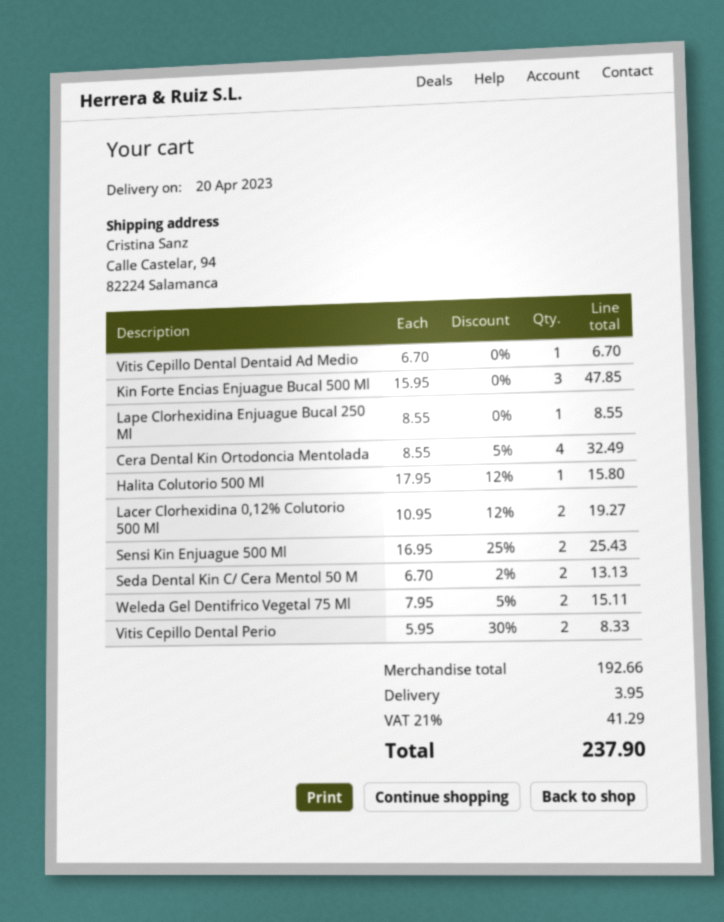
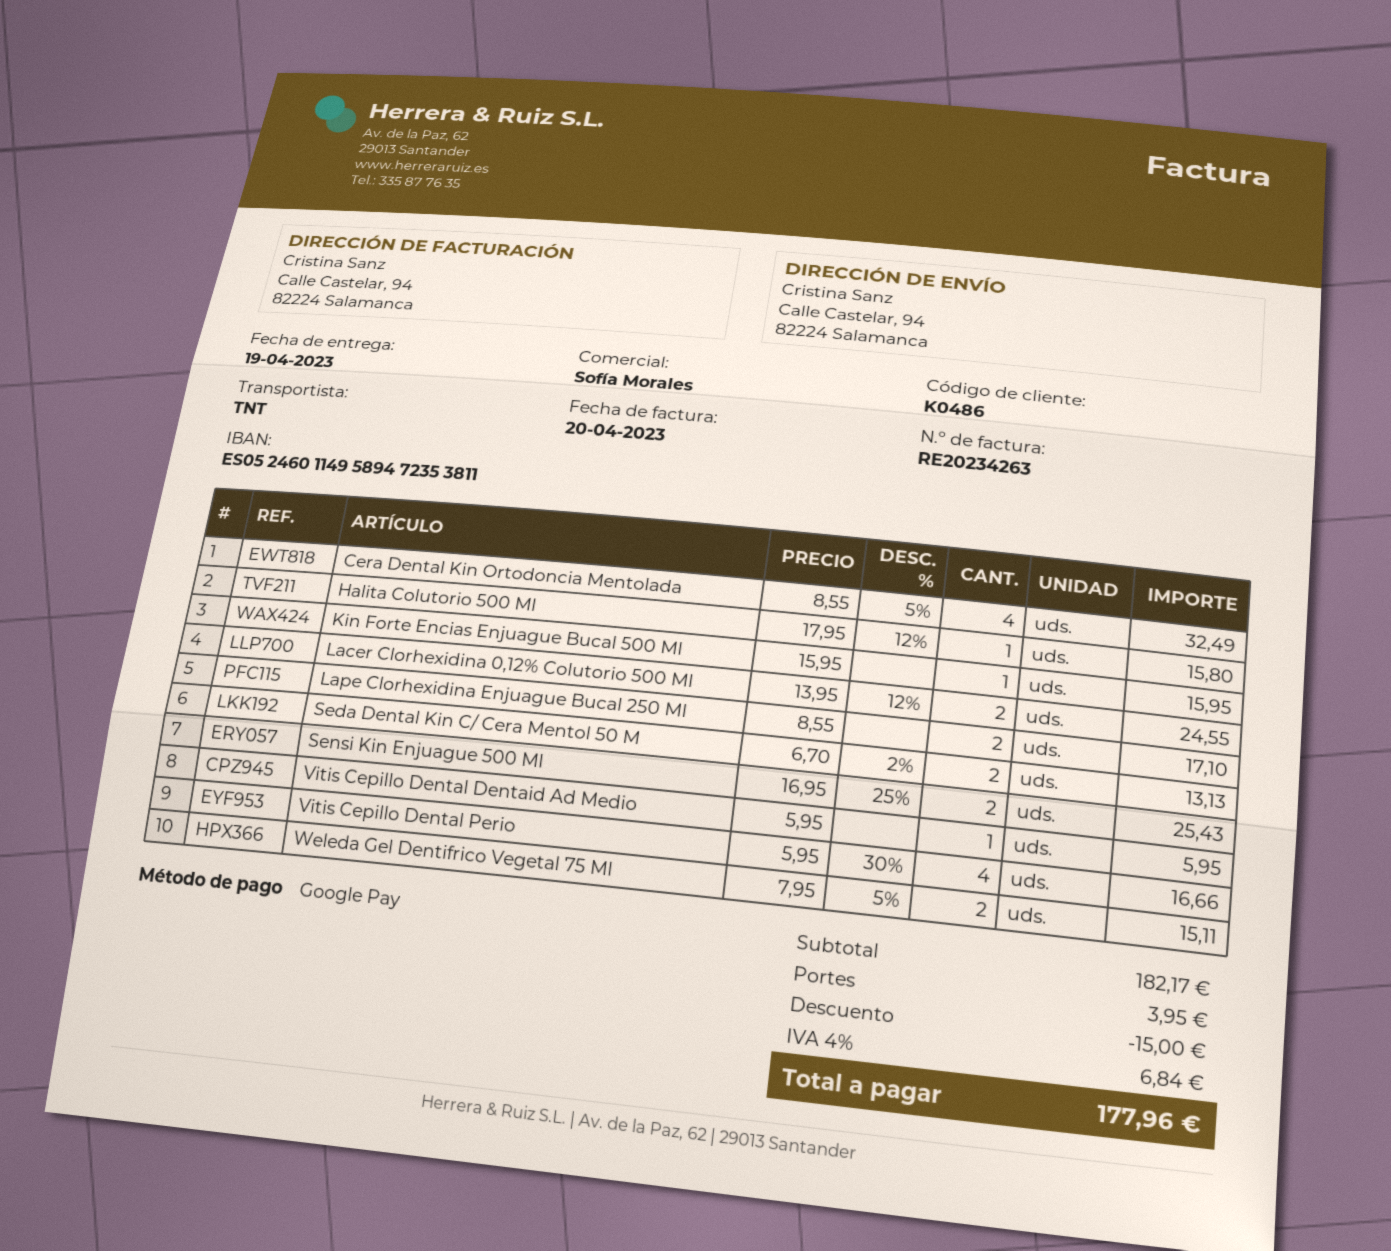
delivery date: 2023-04-20 -> 2023-04-19
Vitis Cepillo Dental Dentaid Ad Medio: 1 x 6.70 = 6.70 -> 1 x 5.95 = 5.95
Kin Forte Encias Enjuague Bucal 500 Ml: 3 x 15.95 = 47.85 -> 1 x 15.95 = 15.95
Lape Clorhexidina Enjuague Bucal 250 Ml: 1 x 8.55 = 8.55 -> 2 x 8.55 = 17.10
Lacer Clorhexidina 0,12% Colutorio 500 Ml: 2 x 10.95 - 12% = 19.27 -> 2 x 13.95 - 12% = 24.55
Vitis Cepillo Dental Perio: 2 x 5.95 - 30% = 8.33 -> 4 x 5.95 - 30% = 16.66
subtotal: 192.66 -> 182.17
discount: none -> 15.00
tax: 21% = 41.29 -> 4% = 6.84
total: 237.90 -> 177.96

